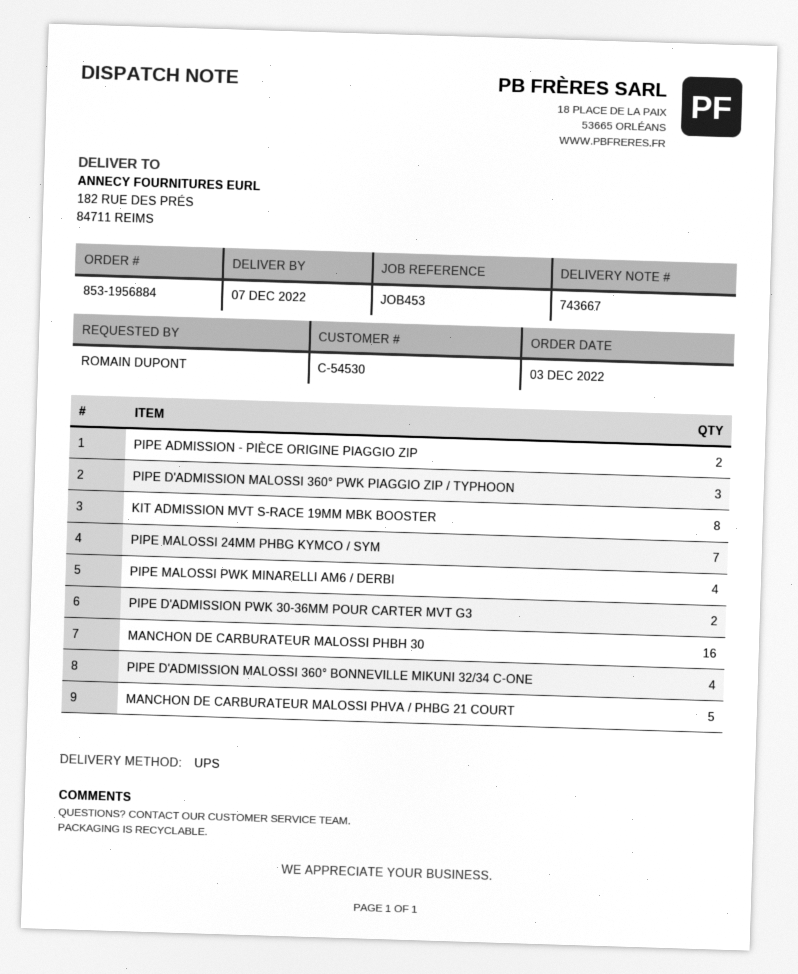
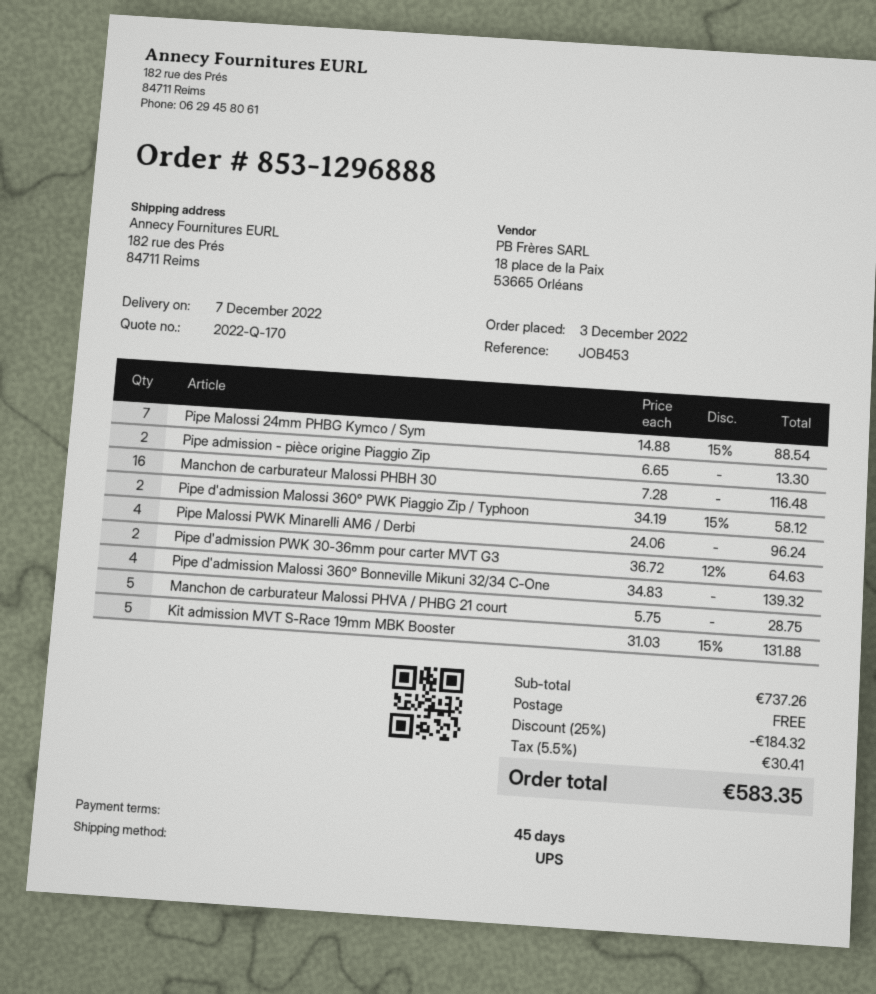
order number: 853-1956884 -> 853-1296888
PIPE D'ADMISSION MALOSSI 360° PWK PIAGGIO ZIP / TYPHOON: 3 -> 2
KIT ADMISSION MVT S-RACE 19MM MBK BOOSTER: 8 -> 5

